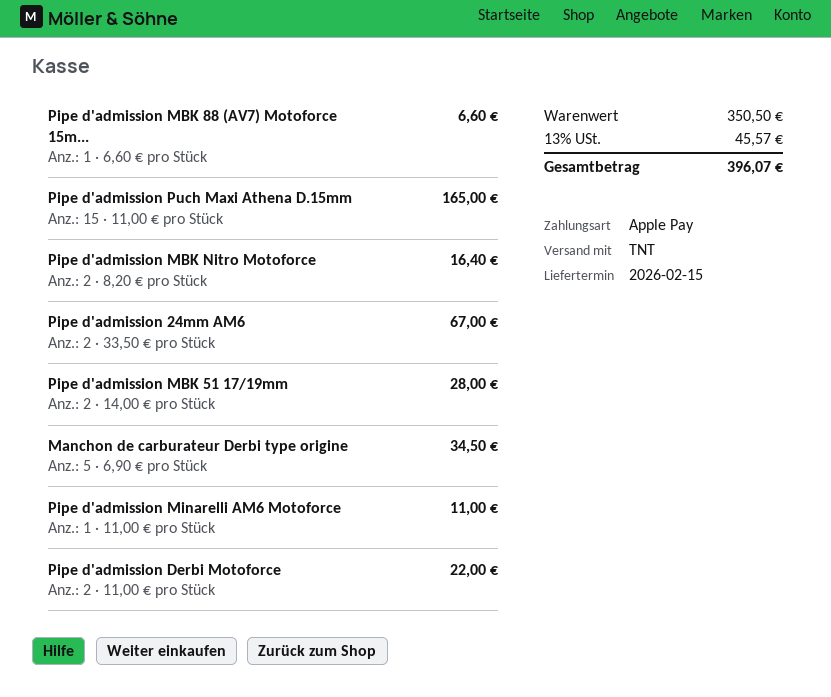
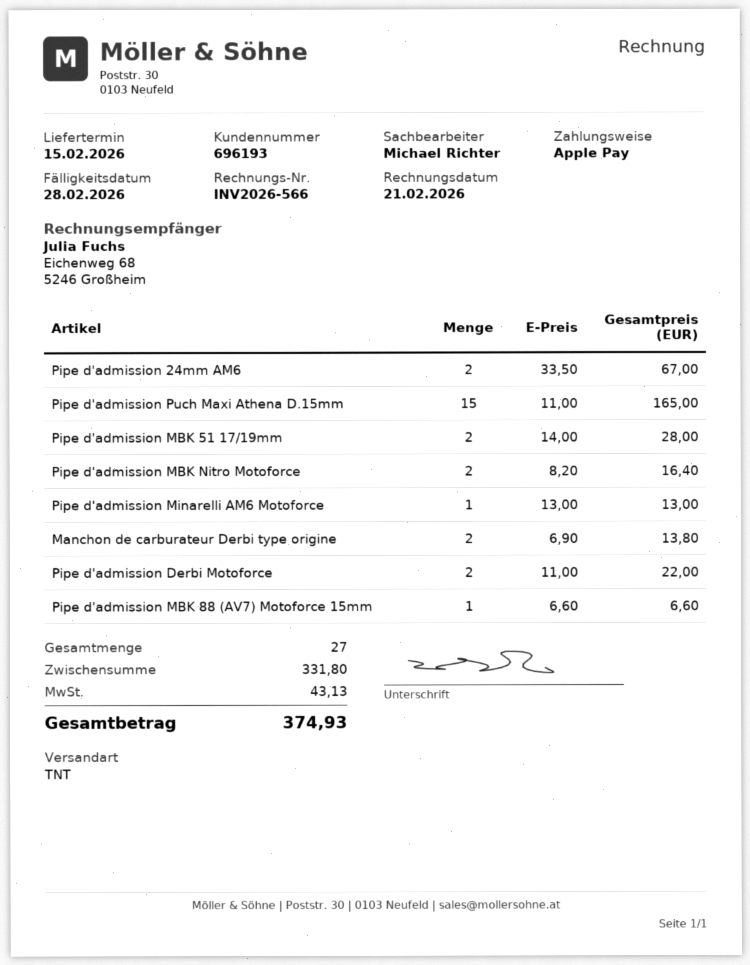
Manchon de carburateur Derbi type origine: 5 x 6.90 = 34.50 -> 2 x 6.90 = 13.80
Pipe d'admission Minarelli AM6 Motoforce: 1 x 11.00 = 11.00 -> 1 x 13.00 = 13.00
subtotal: 350.50 -> 331.80
tax: 45.57 -> 43.13
total: 396.07 -> 374.93

